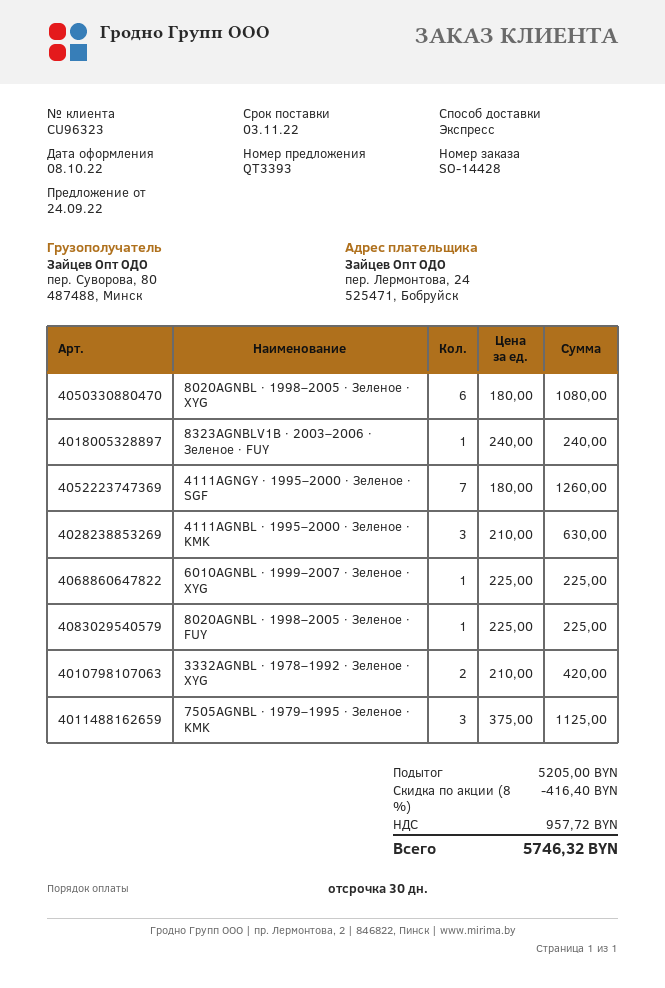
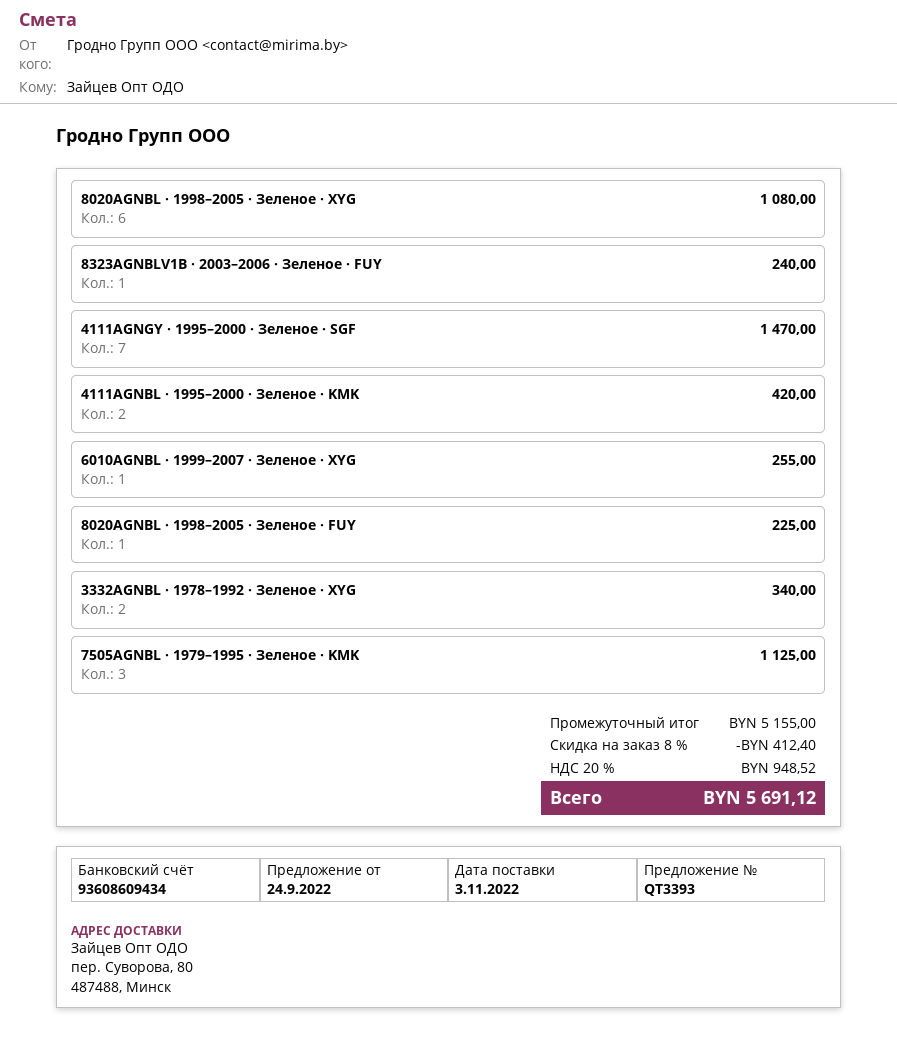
4111AGNGY · 1995–2000 · Зеленое · SGF: 7 for 1260.00 -> 7 for 1470.00
4111AGNBL · 1995–2000 · Зеленое · KMK: 3 for 630.00 -> 2 for 420.00
6010AGNBL · 1999–2007 · Зеленое · XYG: 1 for 225.00 -> 1 for 255.00
3332AGNBL · 1978–1992 · Зеленое · XYG: 2 for 420.00 -> 2 for 340.00
subtotal: 5205.00 -> 5155.00
discount: 8% = 416.40 -> 8% = 412.40
tax: 957.72 -> 948.52
total: 5746.32 -> 5691.12

